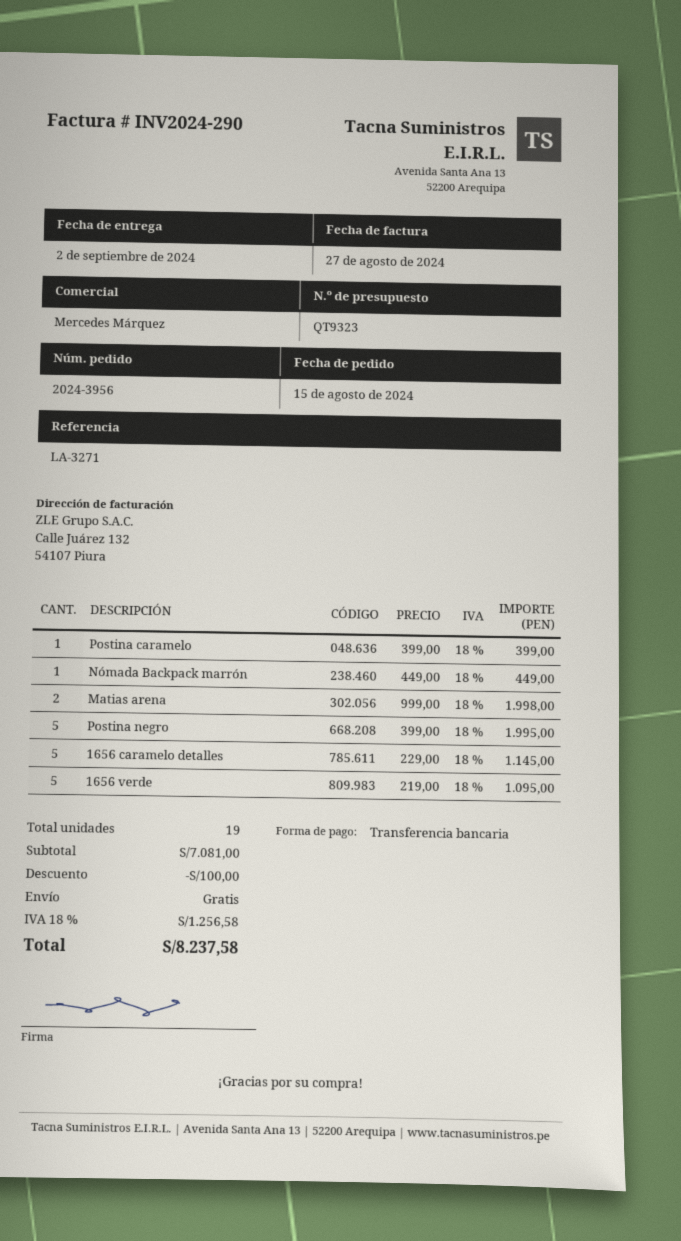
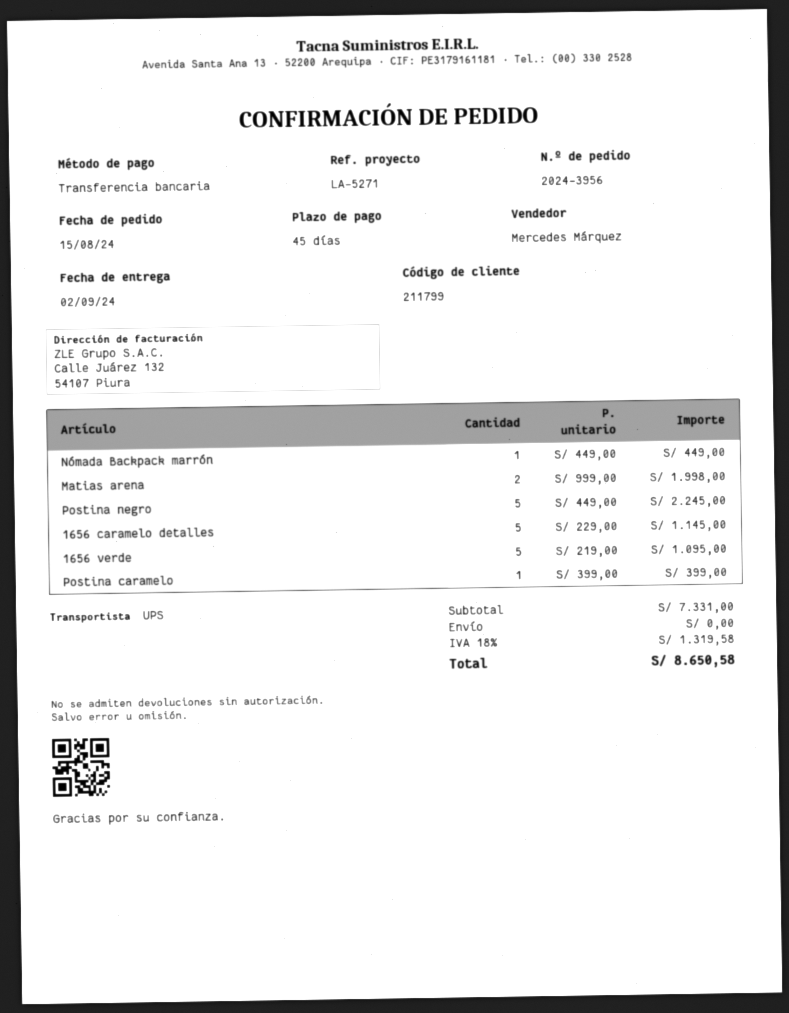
reference: LA-3271 -> LA-5271
Postina negro: 5 x 399.00 = 1995.00 -> 5 x 449.00 = 2245.00
subtotal: 7081.00 -> 7331.00
discount: 100.00 -> none
tax: 18% = 1256.58 -> 18% = 1319.58
total: 8237.58 -> 8650.58

